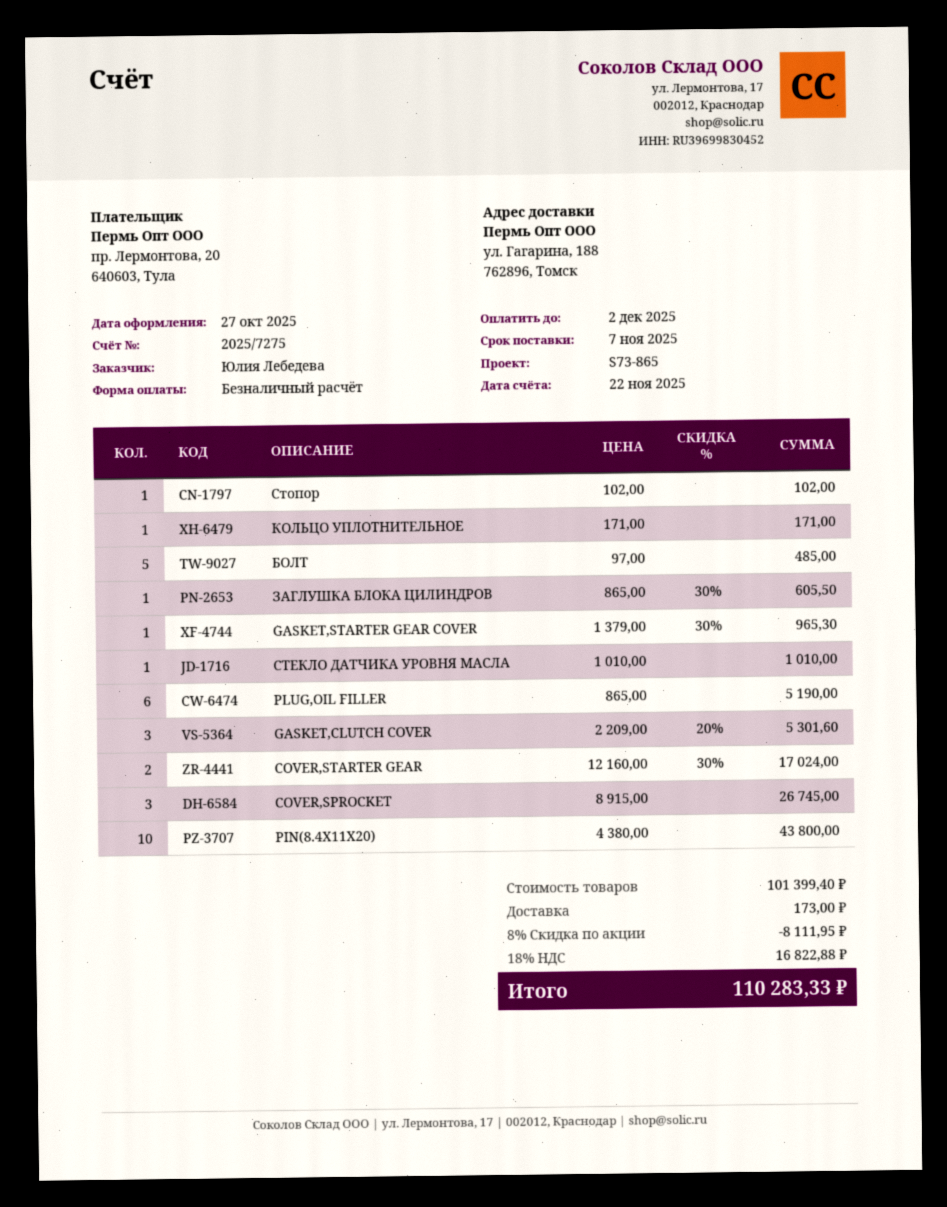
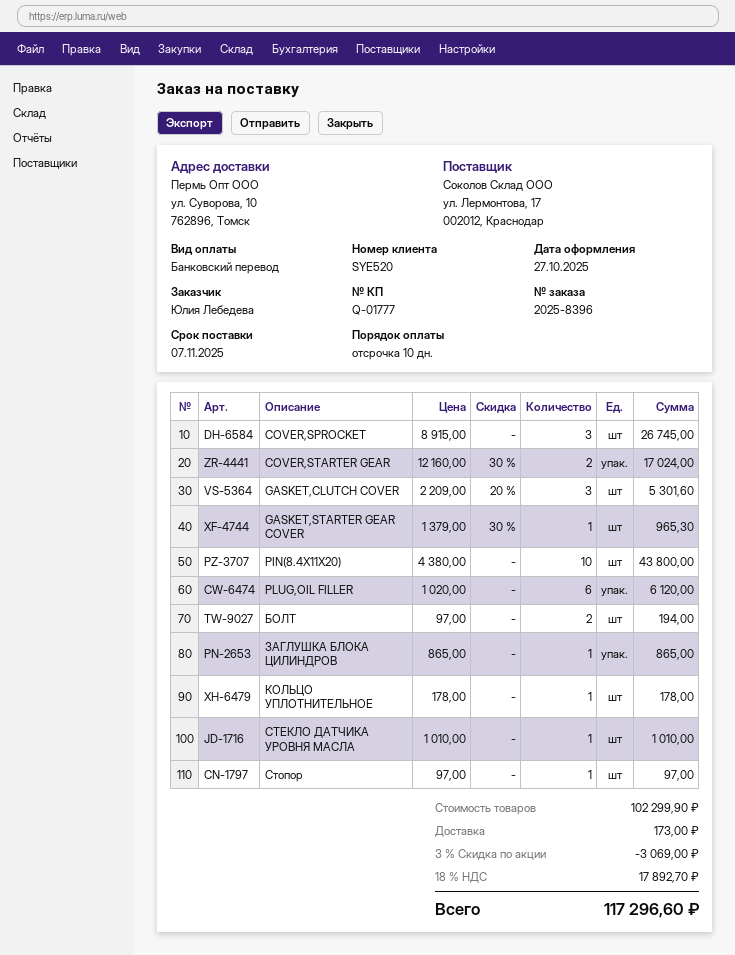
ship to: ул. Гагарина, 188, 762896, Томск -> ул. Суворова, 10, 762896, Томск
Стопор: 1 x 102.00 = 102.00 -> 1 x 97.00 = 97.00
КОЛЬЦО УПЛОТНИТЕЛЬНОЕ: 1 x 171.00 = 171.00 -> 1 x 178.00 = 178.00
БОЛТ: 5 x 97.00 = 485.00 -> 2 x 97.00 = 194.00
ЗАГЛУШКА БЛОКА ЦИЛИНДРОВ: 1 x 865.00 - 30% = 605.50 -> 1 x 865.00 = 865.00
PLUG,OIL FILLER: 6 x 865.00 = 5190.00 -> 6 x 1020.00 = 6120.00
subtotal: 101399.40 -> 102299.90
discount: 8% = 8111.95 -> 3% = 3069.00
tax: 18% = 16822.88 -> 18% = 17892.70
total: 110283.33 -> 117296.60

